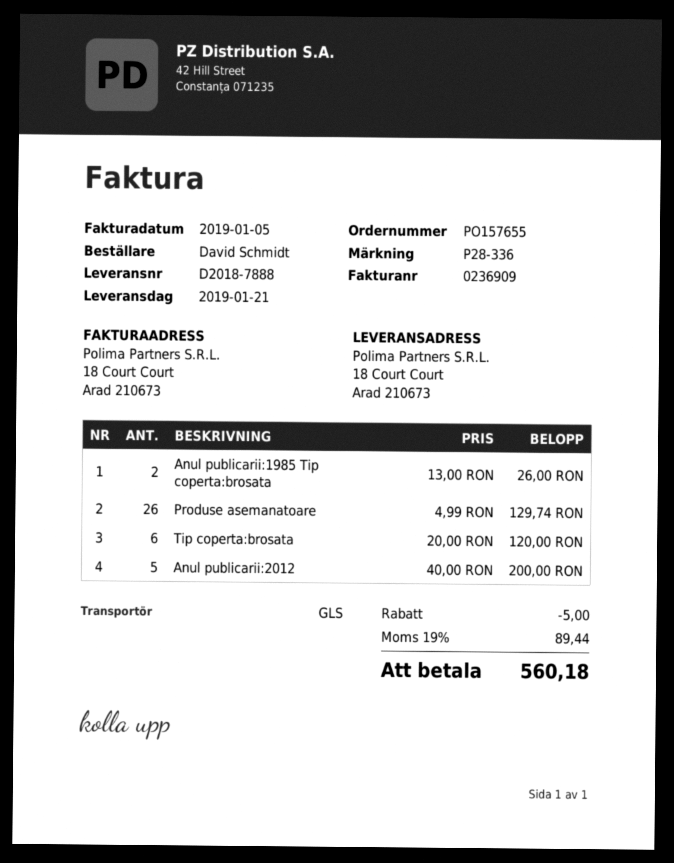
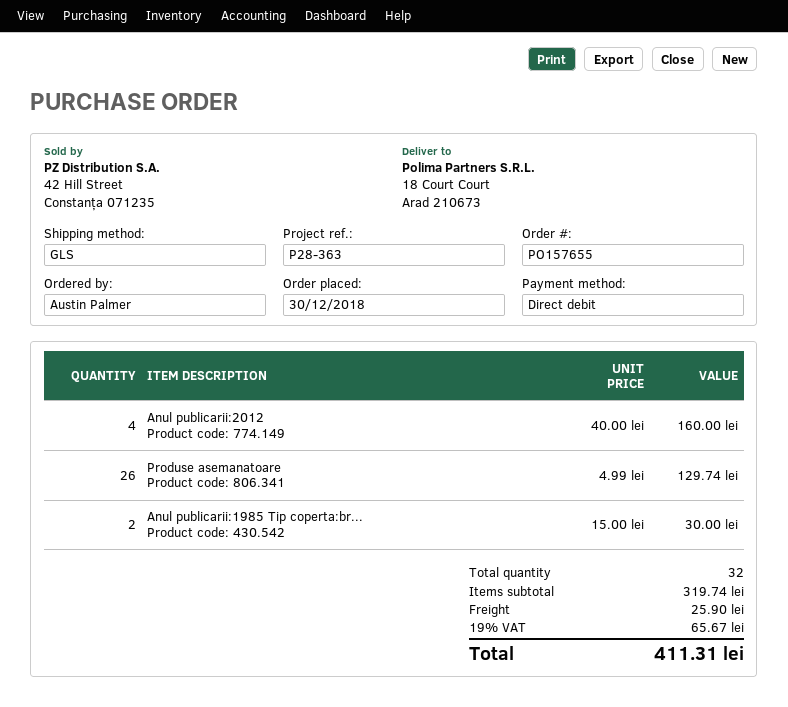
reference: P28-336 -> P28-363
ordered by: David Schmidt -> Austin Palmer
Anul publicarii:1985 Tip coperta:brosata: 2 x 13.00 = 26.00 -> 2 x 15.00 = 30.00
Tip coperta:brosata: 6 x 20.00 = 120.00 -> none
Anul publicarii:2012: 5 x 40.00 = 200.00 -> 4 x 40.00 = 160.00
discount: 5.00 -> none
shipping: none -> 25.90
tax: 19% = 89.44 -> 19% = 65.67
total: 560.18 -> 411.31

